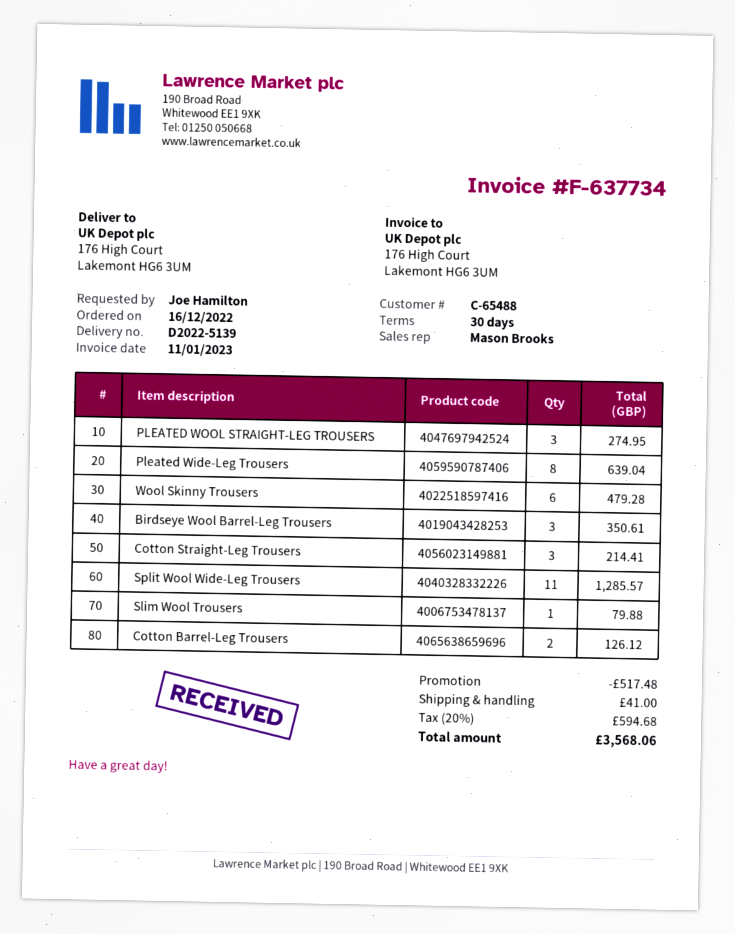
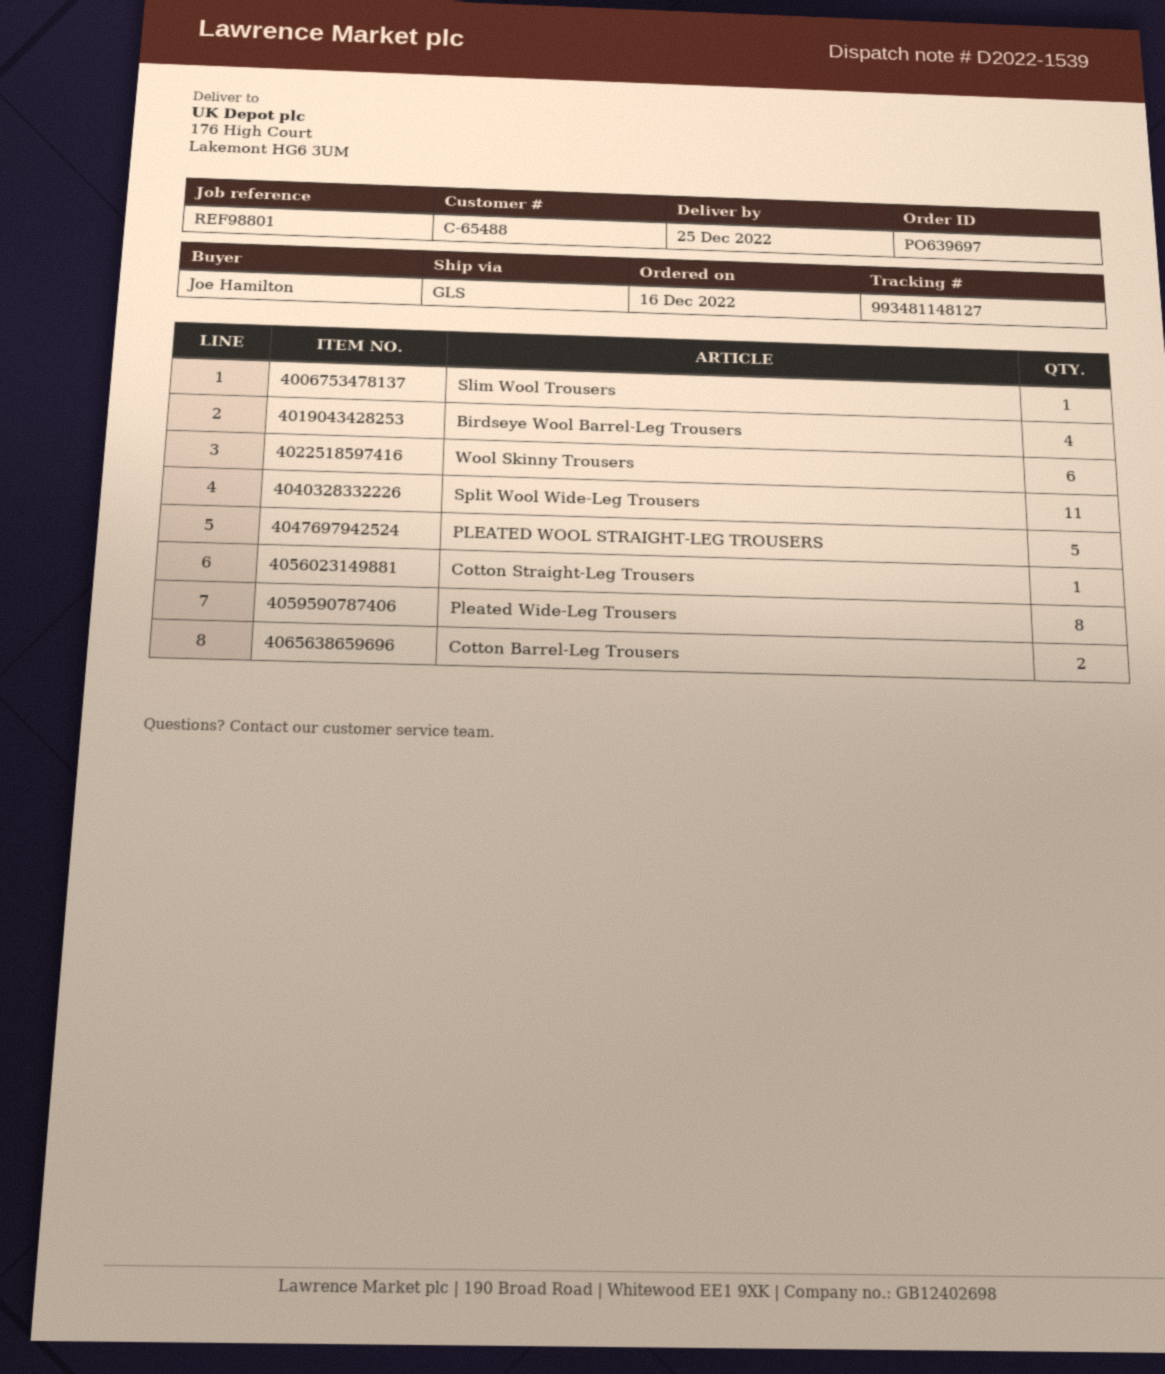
delivery note number: D2022-5139 -> D2022-1539
PLEATED WOOL STRAIGHT-LEG TROUSERS: 3 -> 5
Birdseye Wool Barrel-Leg Trousers: 3 -> 4
Cotton Straight-Leg Trousers: 3 -> 1

